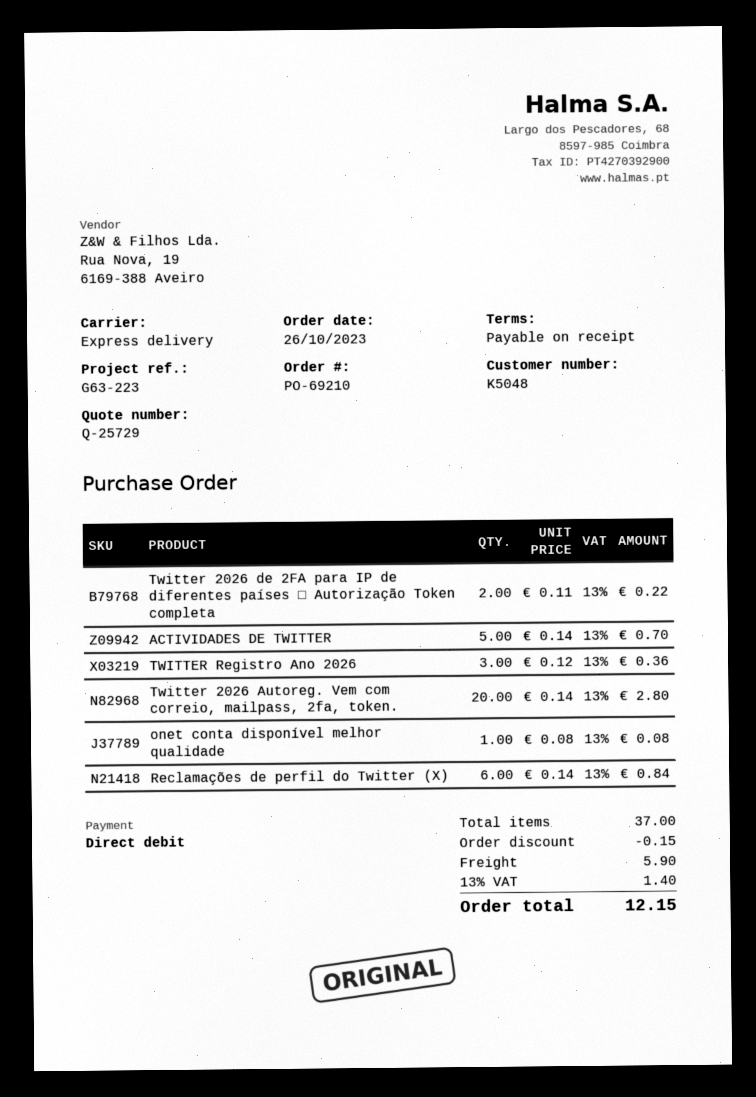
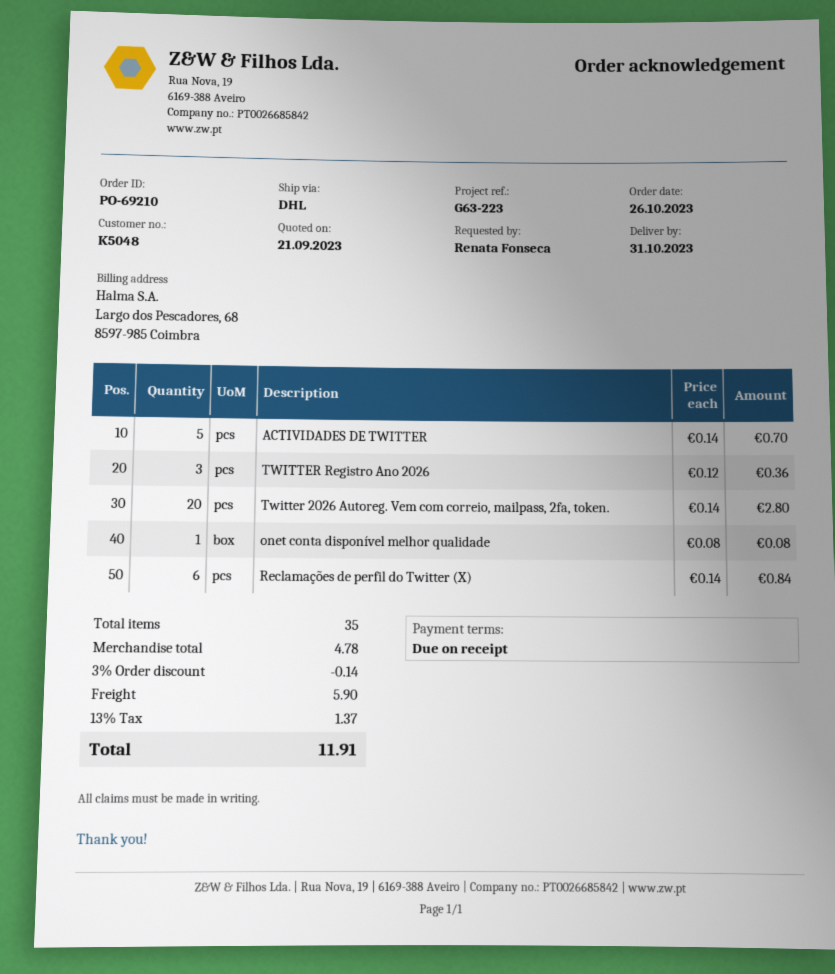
shipping method: express -> DHL
Twitter 2026 de 2FA para IP de diferentes países □ Autorização Token completa: 2 x 0.11 = 0.22 -> none
total quantity: 37 -> 35
discount: 0.15 -> 0.14
tax: 13% = 1.40 -> 13% = 1.37
total: 12.15 -> 11.91

